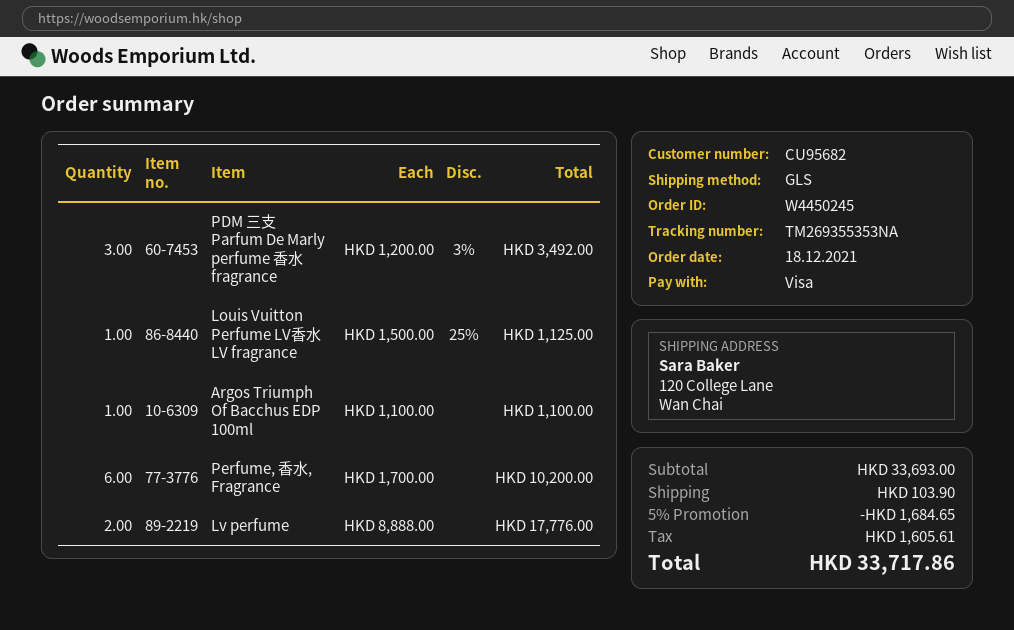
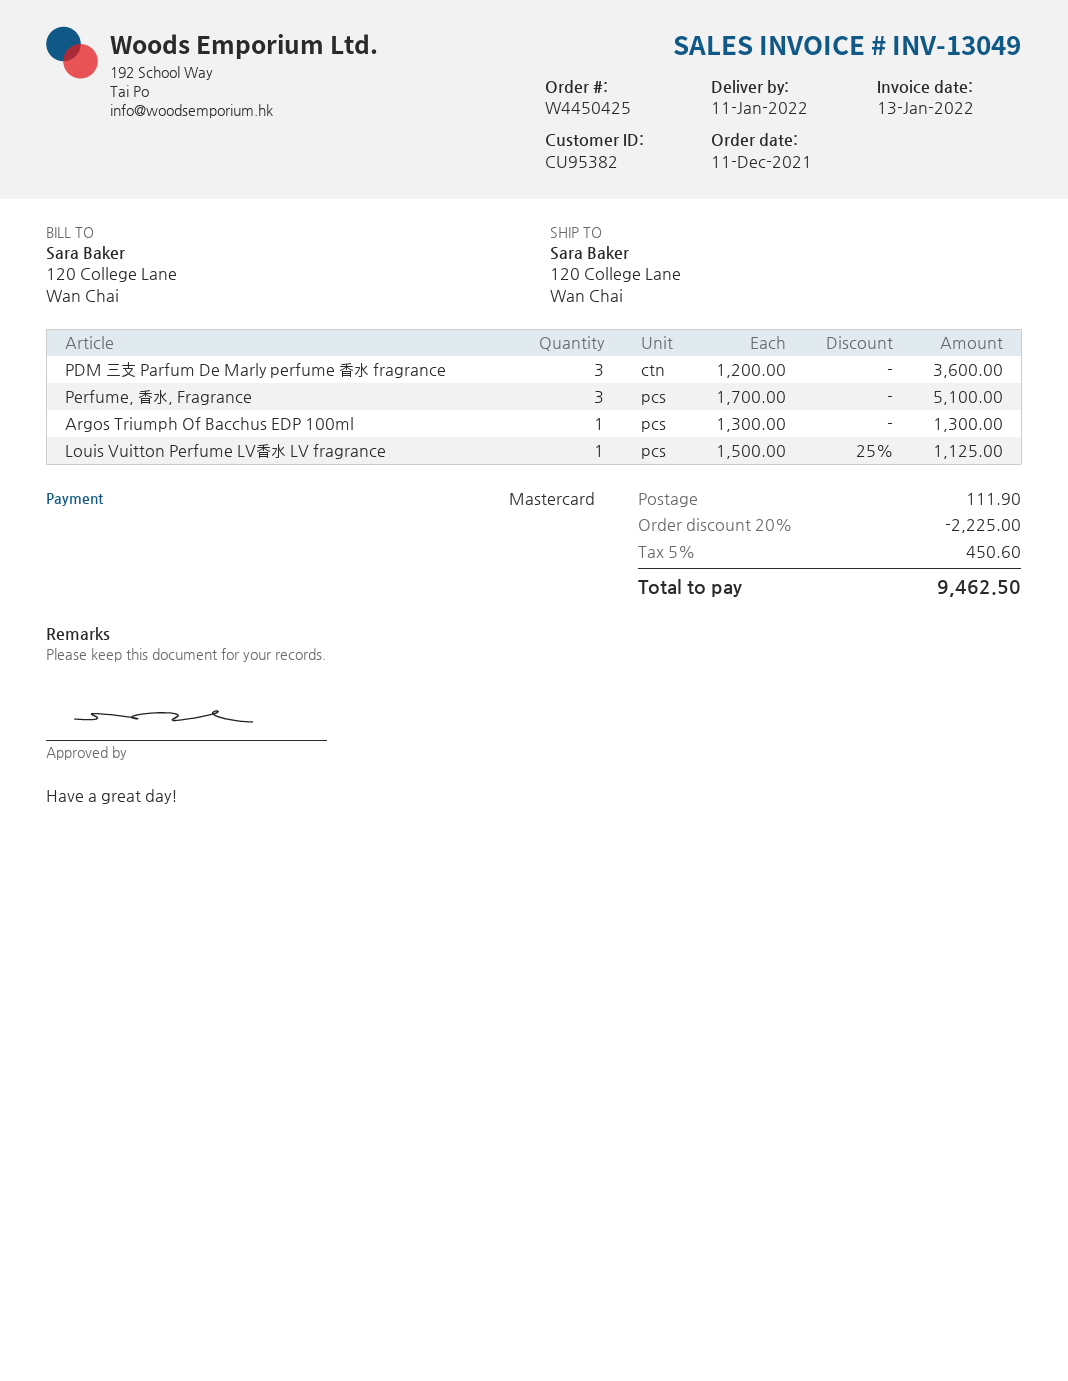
order number: W4450245 -> W4450425
order date: 2021-12-18 -> 2021-12-11
customer number: CU95682 -> CU95382
payment method: Visa -> Mastercard
PDM 三支 Parfum De Marly perfume 香水 fragrance: 3 x 1200.00 - 3% = 3492.00 -> 3 x 1200.00 = 3600.00
Argos Triumph Of Bacchus EDP 100ml: 1 x 1100.00 = 1100.00 -> 1 x 1300.00 = 1300.00
Perfume, 香水, Fragrance: 6 x 1700.00 = 10200.00 -> 3 x 1700.00 = 5100.00
Lv perfume: 2 x 8888.00 = 17776.00 -> none
discount: 5% = 1684.65 -> 20% = 2225.00
shipping: 103.90 -> 111.90
tax: 1605.61 -> 450.60
total: 33717.86 -> 9462.50

